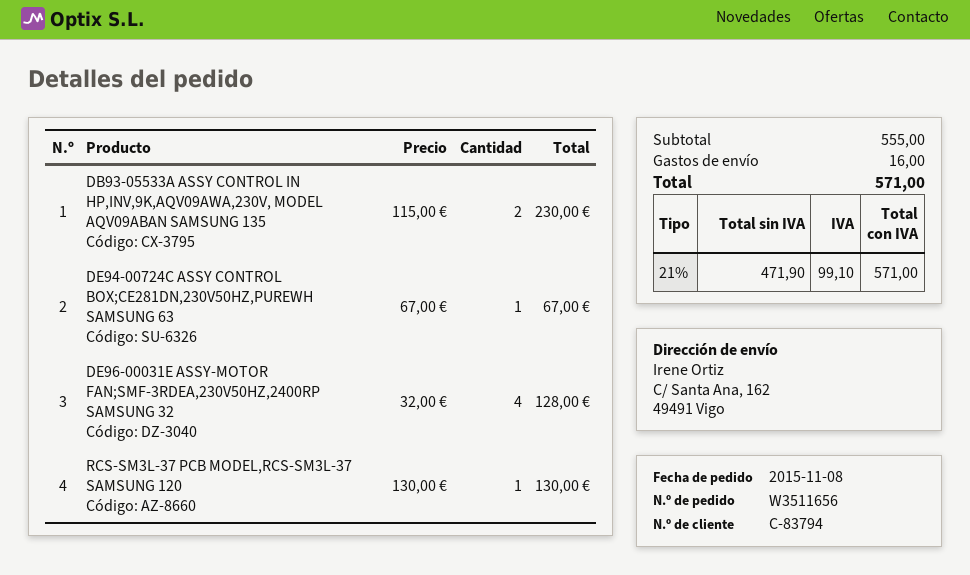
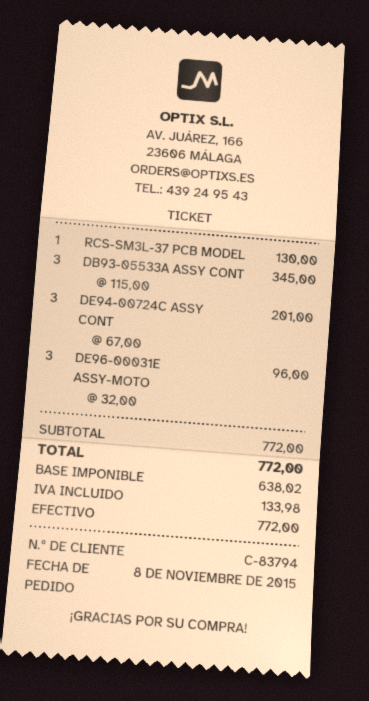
DB93-05533A ASSY CONTROL IN HP,INV,9K,AQV09AWA,230V, MODEL AQV09ABAN SAMSUNG 135: 2 x 115.00 = 230.00 -> 3 x 115.00 = 345.00
DE94-00724C ASSY CONTROL BOX;CE281DN,230V50HZ,PUREWH SAMSUNG 63: 1 x 67.00 = 67.00 -> 3 x 67.00 = 201.00
DE96-00031E ASSY-MOTOR FAN;SMF-3RDEA,230V50HZ,2400RP SAMSUNG 32: 4 x 32.00 = 128.00 -> 3 x 32.00 = 96.00
subtotal: 555.00 -> 772.00
shipping: 16.00 -> none
net: 471.90 -> 638.02
tax: 99.10 -> 133.98
total: 571.00 -> 772.00

